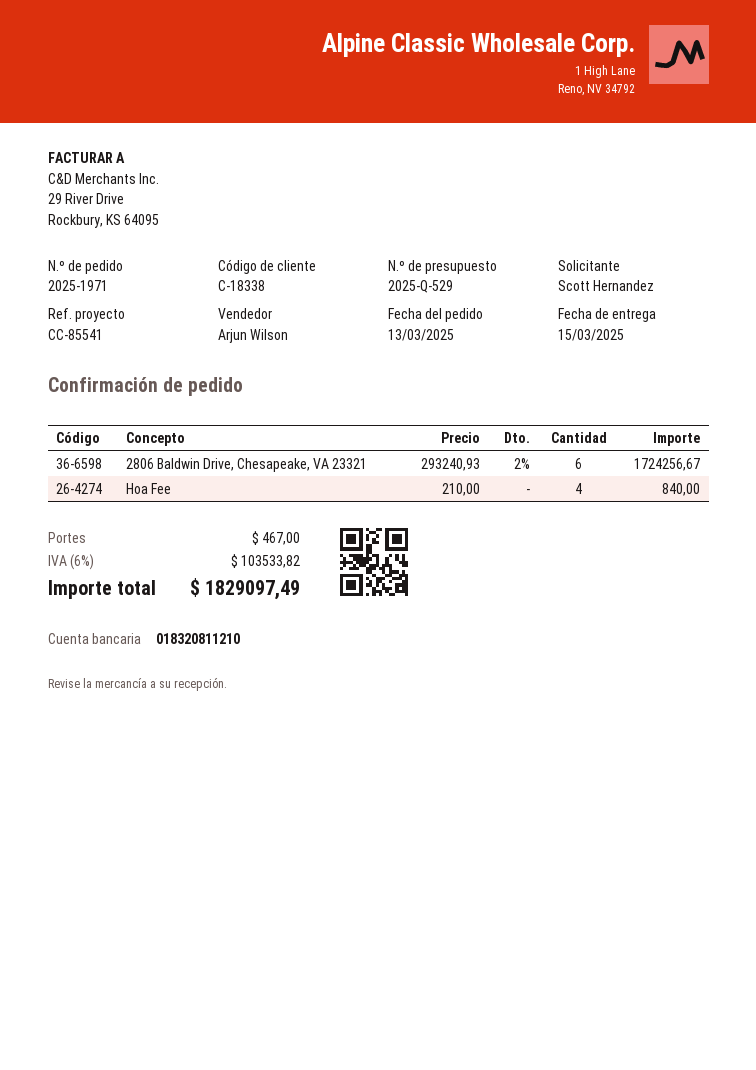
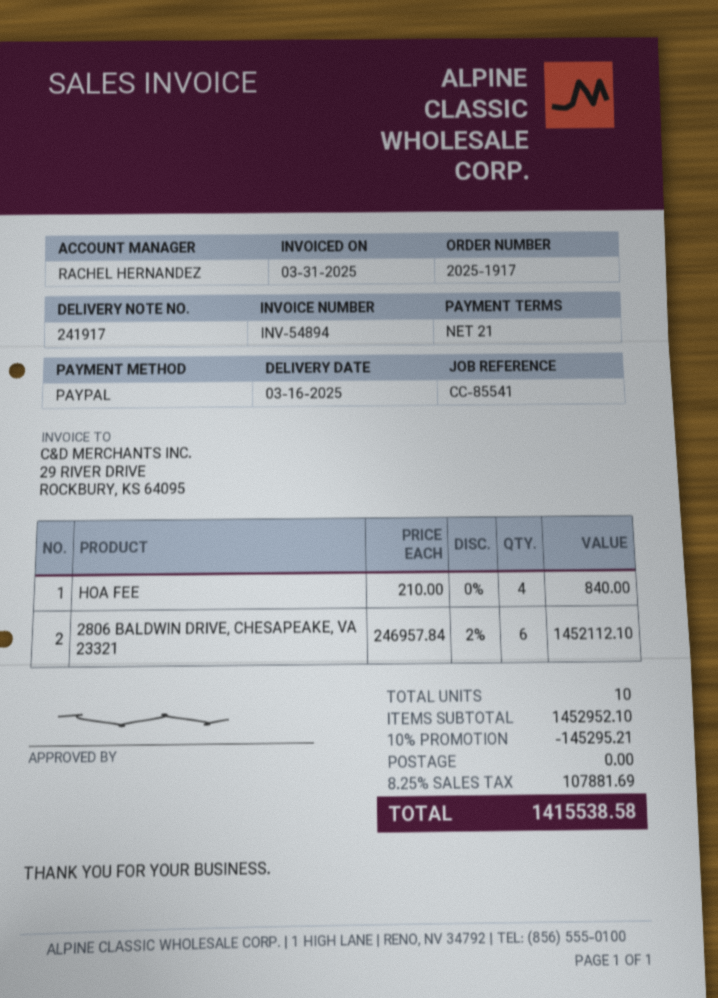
order number: 2025-1971 -> 2025-1917
delivery date: 2025-03-15 -> 2025-03-16
sales rep: Arjun Wilson -> RACHEL HERNANDEZ
2806 Baldwin Drive, Chesapeake, VA 23321: 6 x 293240.93 - 2% = 1724256.67 -> 6 x 246957.84 - 2% = 1452112.10
discount: none -> 10% = 145295.21
shipping: 467.00 -> 0.00
tax: 6% = 103533.82 -> 8.25% = 107881.69
total: 1829097.49 -> 1415538.58

